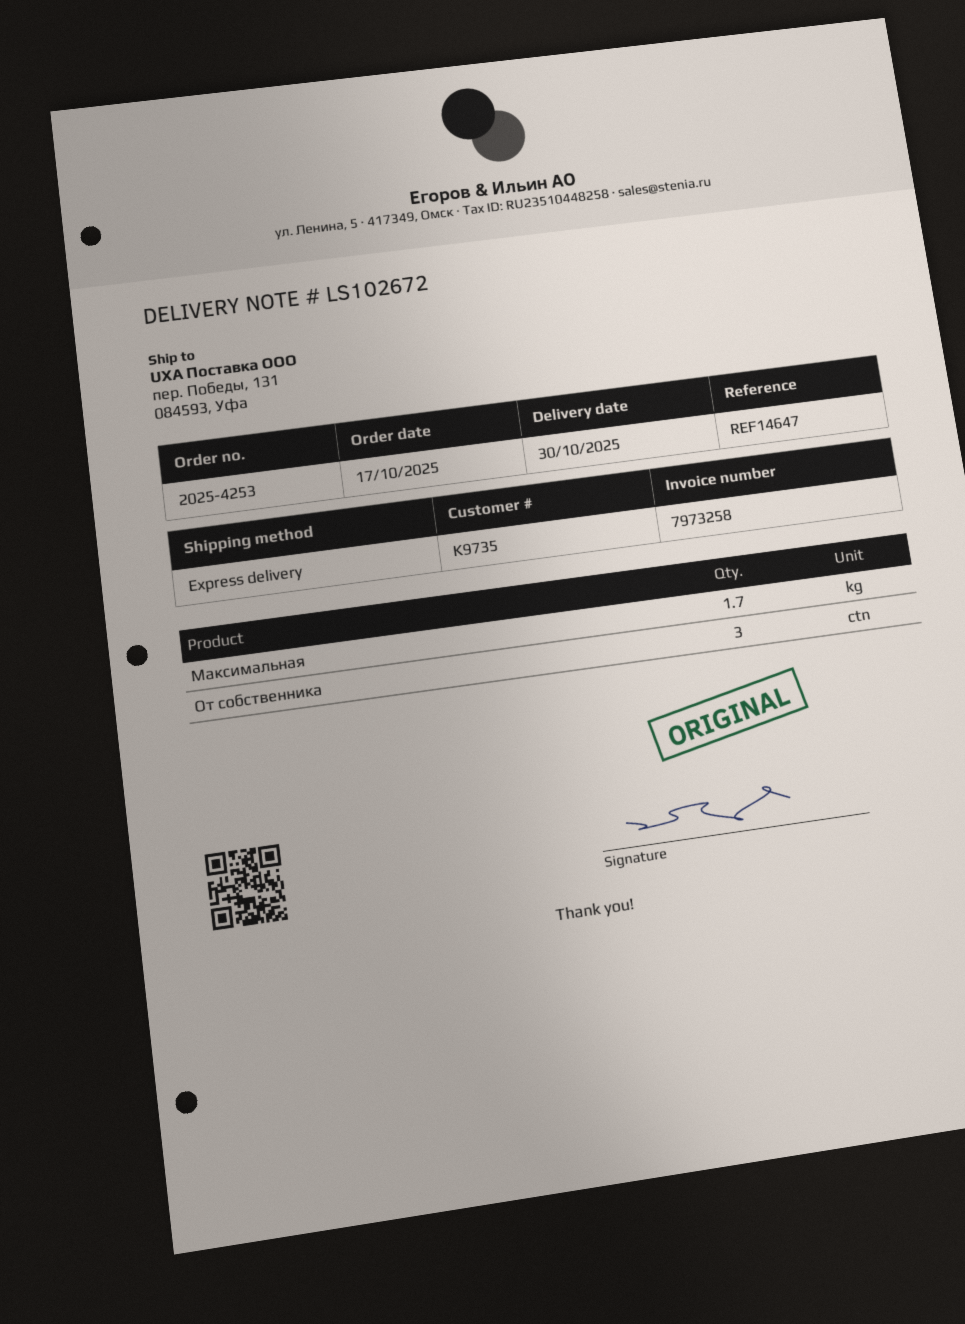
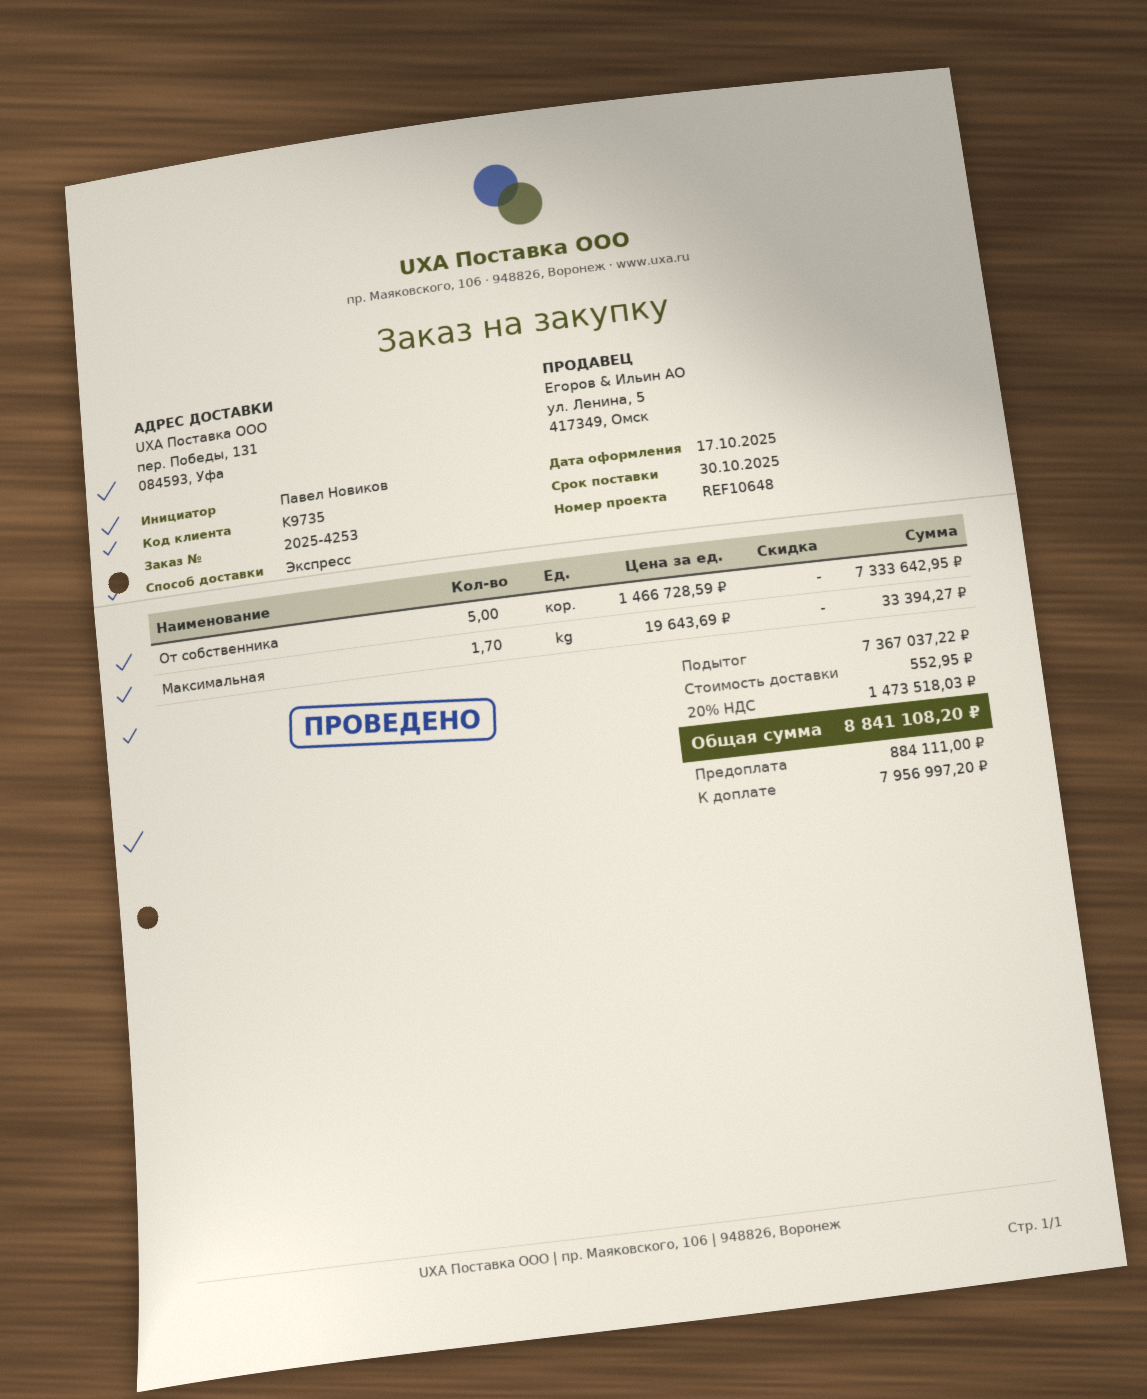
reference: REF14647 -> REF10648
От собственника: 3 -> 5

